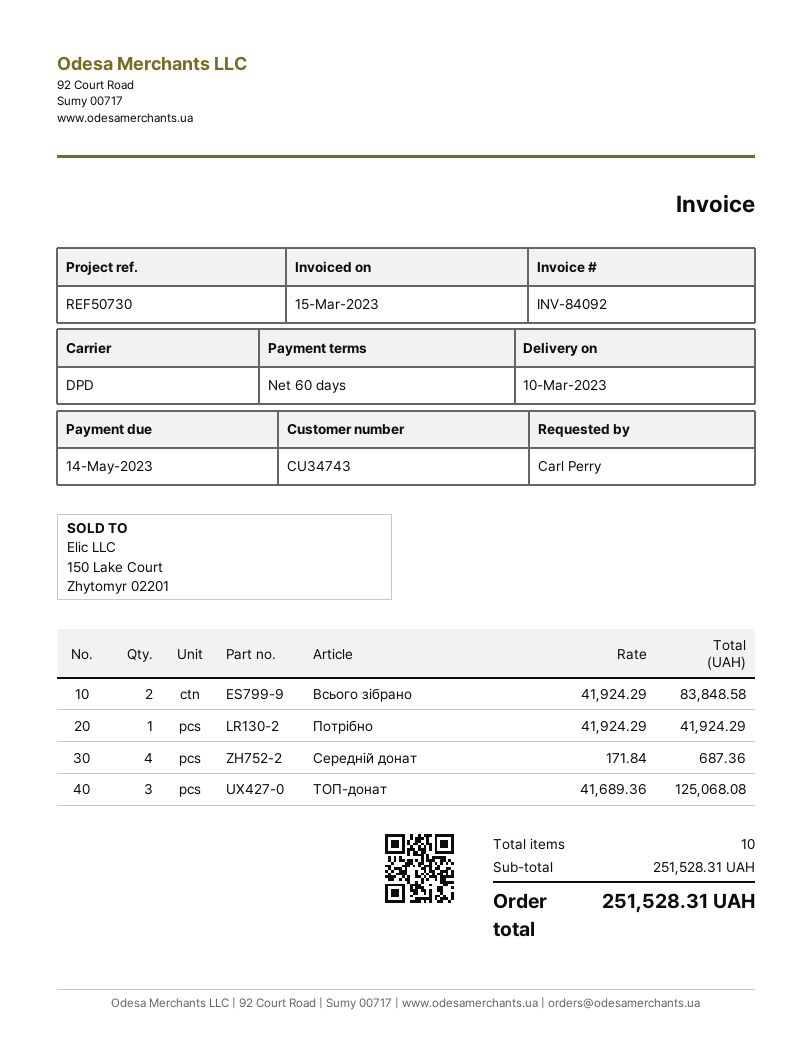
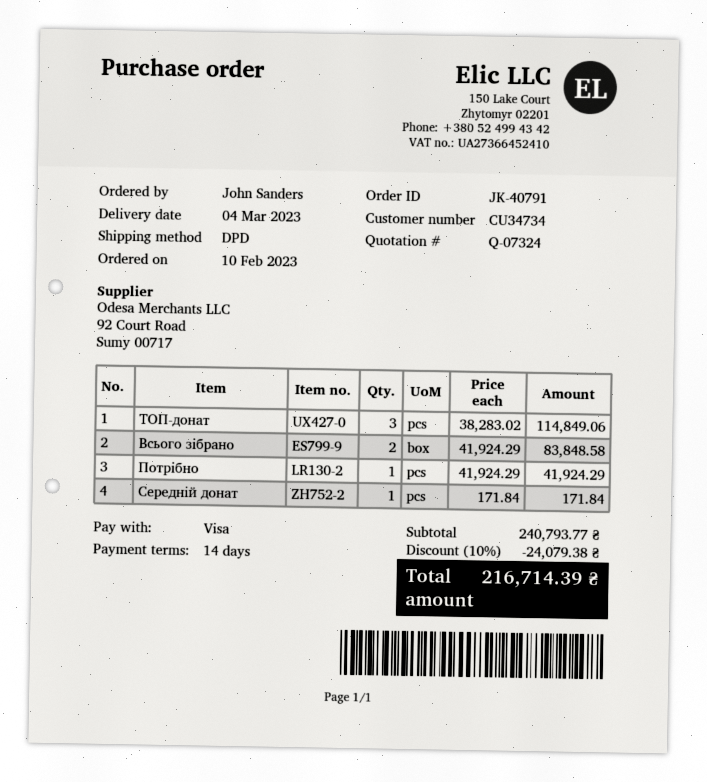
delivery date: 2023-03-10 -> 2023-03-04
payment terms: 60 days -> 14 days
customer number: CU34743 -> CU34734
ordered by: Carl Perry -> John Sanders
Середній донат: 4 x 171.84 = 687.36 -> 1 x 171.84 = 171.84
ТОП-донат: 3 x 41689.36 = 125068.08 -> 3 x 38283.02 = 114849.06
subtotal: 251528.31 -> 240793.77
discount: none -> 10% = 24079.38
total: 251528.31 -> 216714.39

